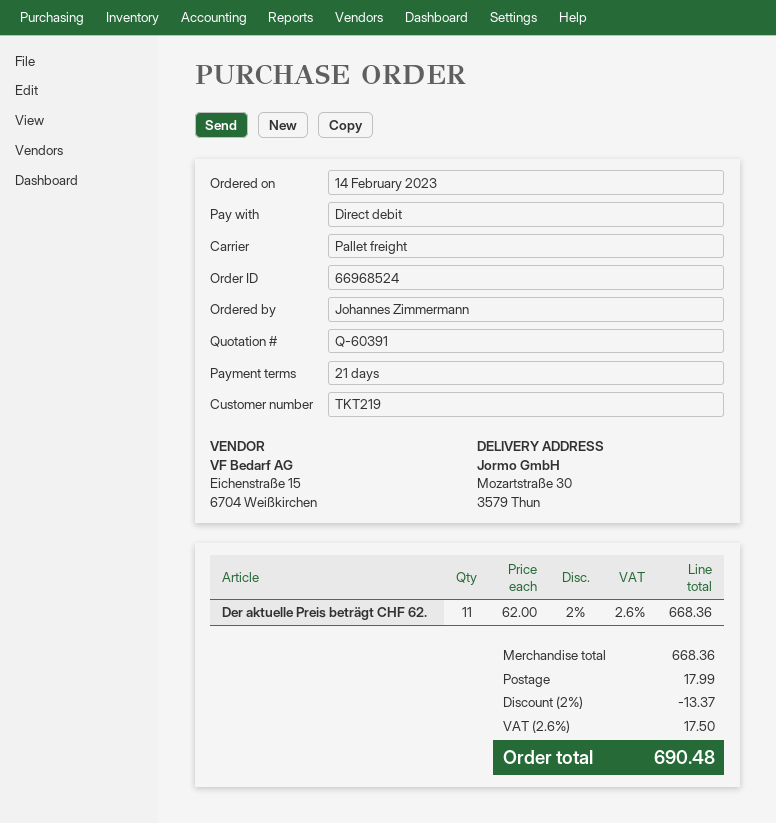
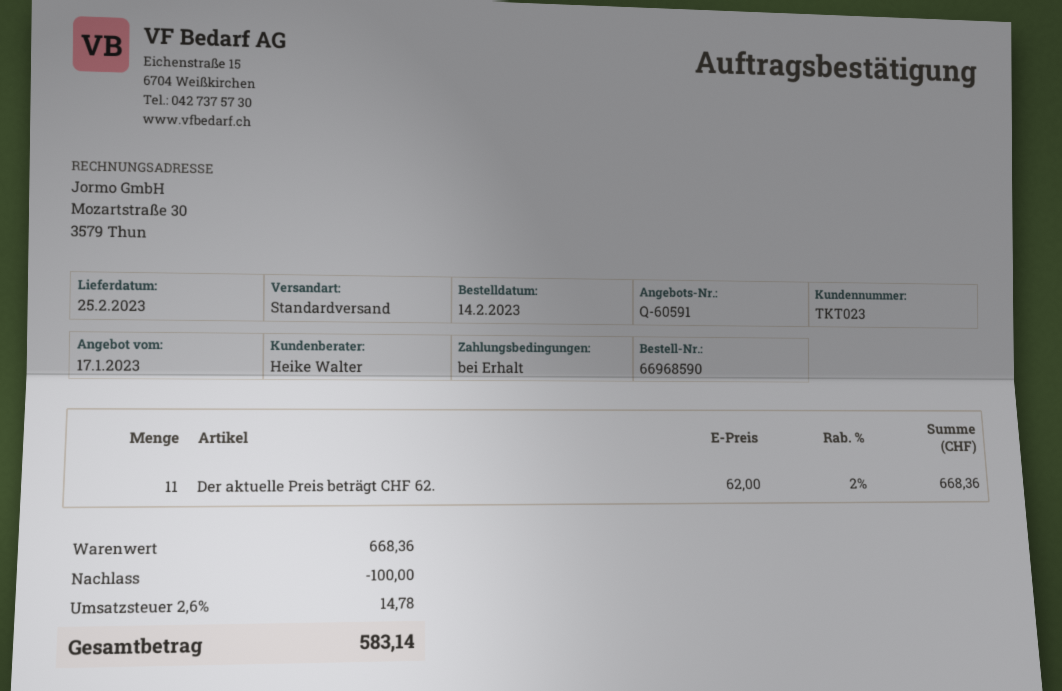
quote number: Q-60391 -> Q-60591
order number: 66968524 -> 66968590
payment terms: 21 days -> on receipt
customer number: TKT219 -> TKT023
shipping method: pallet freight -> standard
discount: 13.37 -> 100.00
shipping: 17.99 -> none
tax: 2.6% = 17.50 -> 2.6% = 14.78
total: 690.48 -> 583.14

